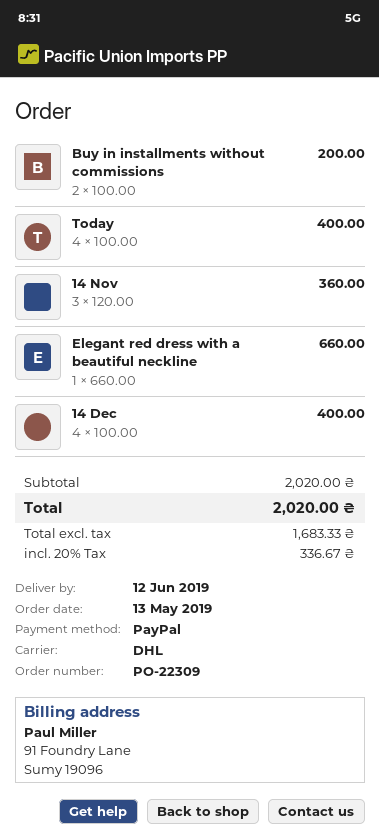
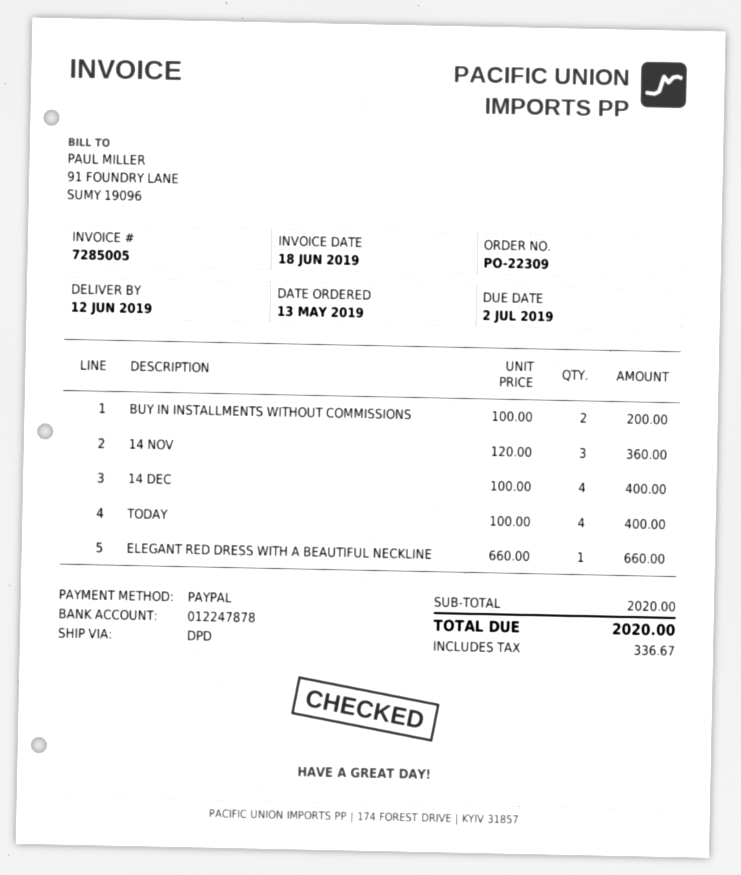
shipping method: DHL -> DPD

